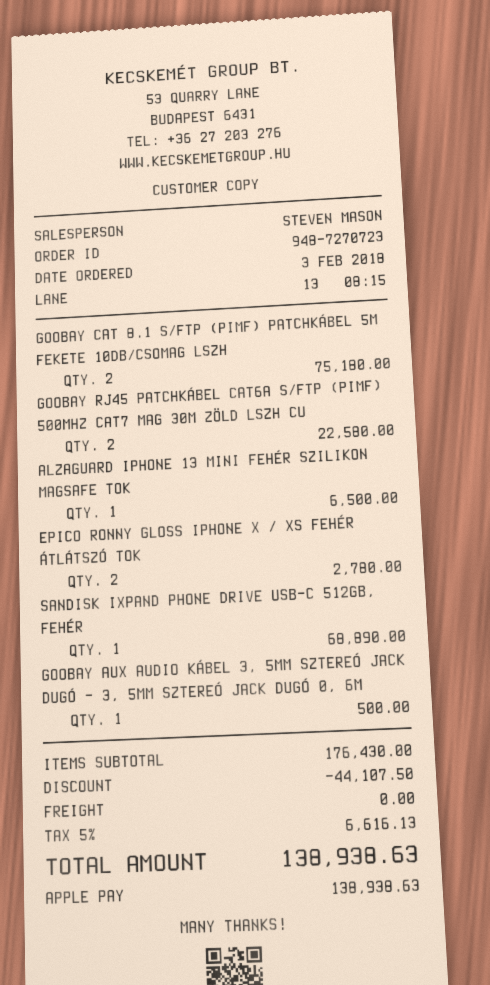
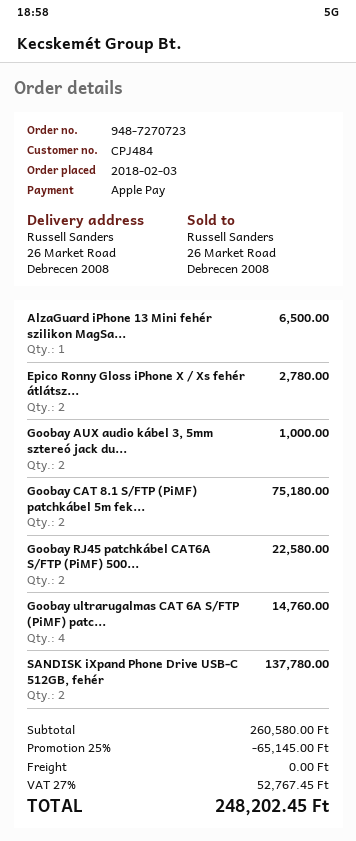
SANDISK IXPAND PHONE DRIVE USB-C 512GB, FEHÉR: 1 for 68890.00 -> 2 for 137780.00
GOOBAY AUX AUDIO KÁBEL 3, 5MM SZTEREÓ JACK DUGÓ - 3, 5MM SZTEREÓ JACK DUGÓ 0, 6M: 1 for 500.00 -> 2 for 1000.00
Goobay ultrarugalmas CAT 6A S/FTP (PiMF) patc...: none -> 4 for 14760.00
subtotal: 176430.00 -> 260580.00
discount: 44107.50 -> 65145.00
tax: 5% = 6616.13 -> 27% = 52767.45
total: 138938.63 -> 248202.45

